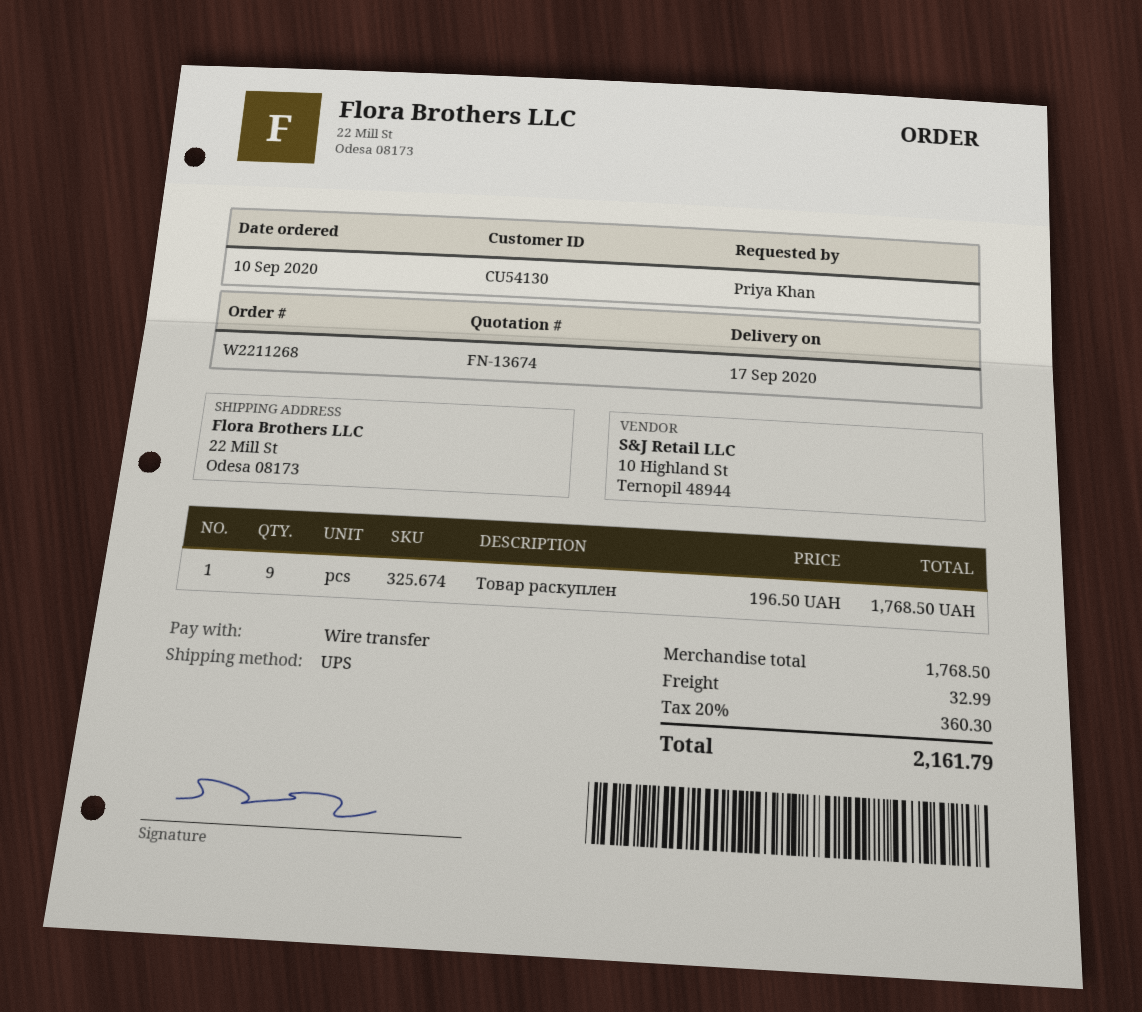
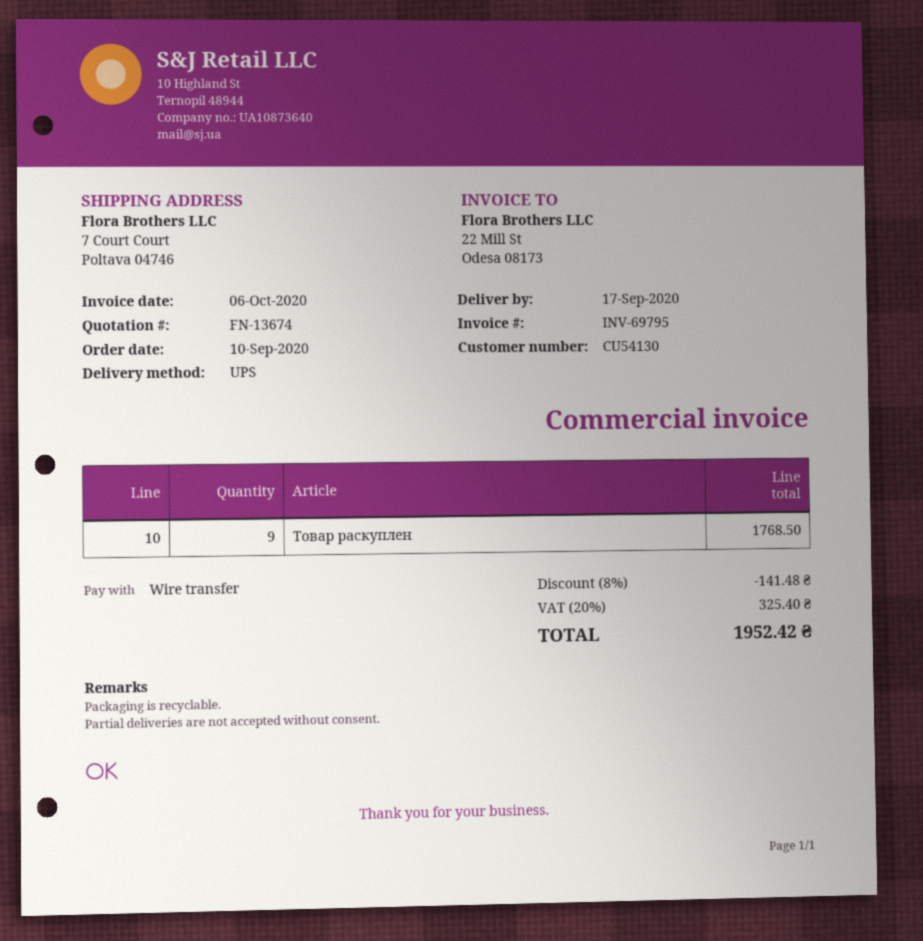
ship to: 22 Mill St, Odesa 08173 -> 7 Court Court, Poltava 04746
discount: none -> 8% = 141.48
shipping: 32.99 -> none
tax: 20% = 360.30 -> 20% = 325.40
total: 2161.79 -> 1952.42

